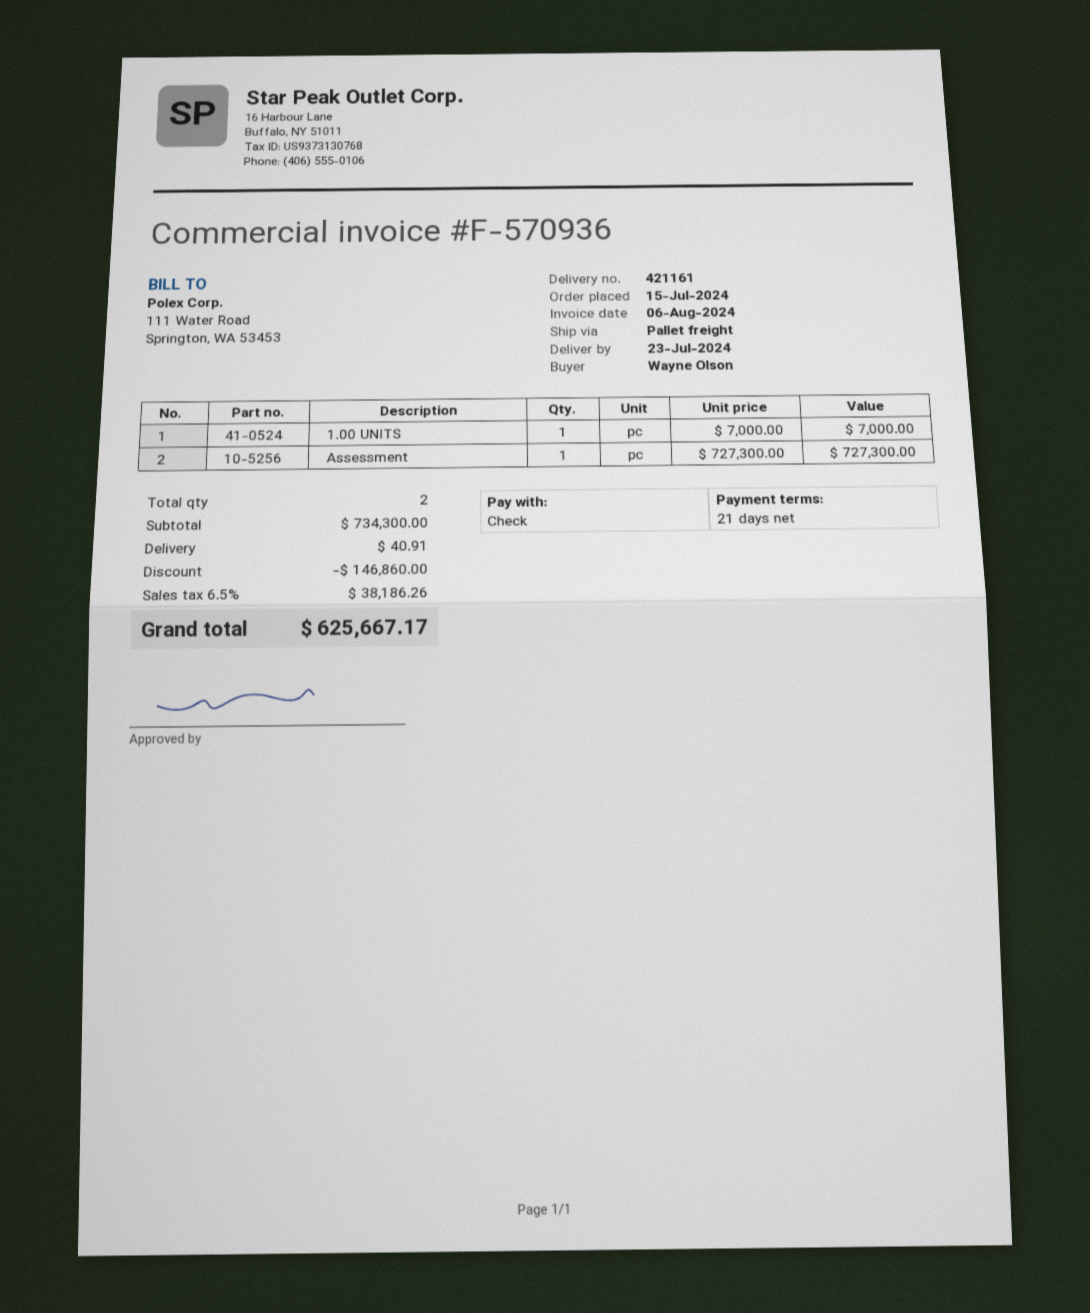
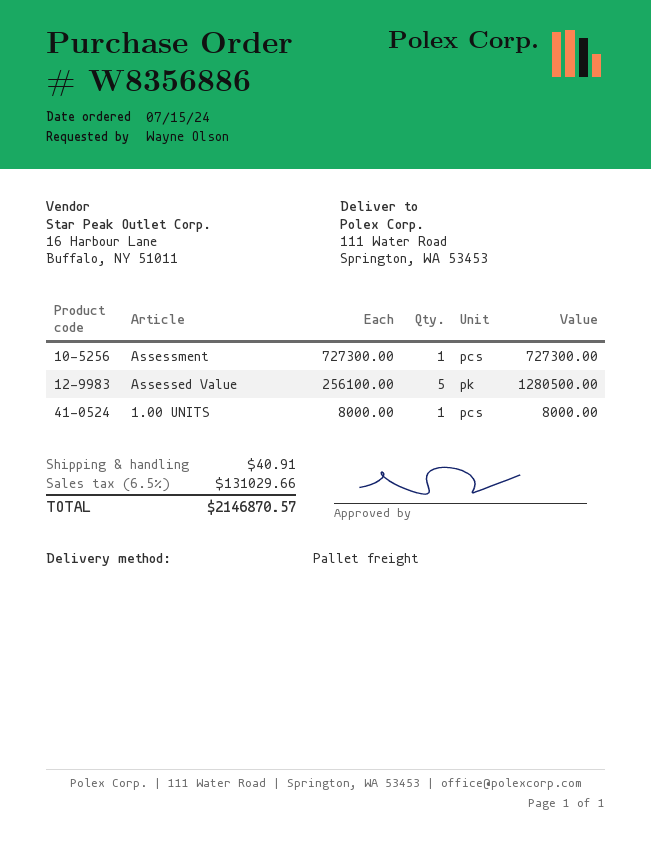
1.00 UNITS: 1 x 7000.00 = 7000.00 -> 1 x 8000.00 = 8000.00
Assessed Value: none -> 5 x 256100.00 = 1280500.00
discount: 146860.00 -> none
tax: 6.5% = 38186.26 -> 6.5% = 131029.66
total: 625667.17 -> 2146870.57

